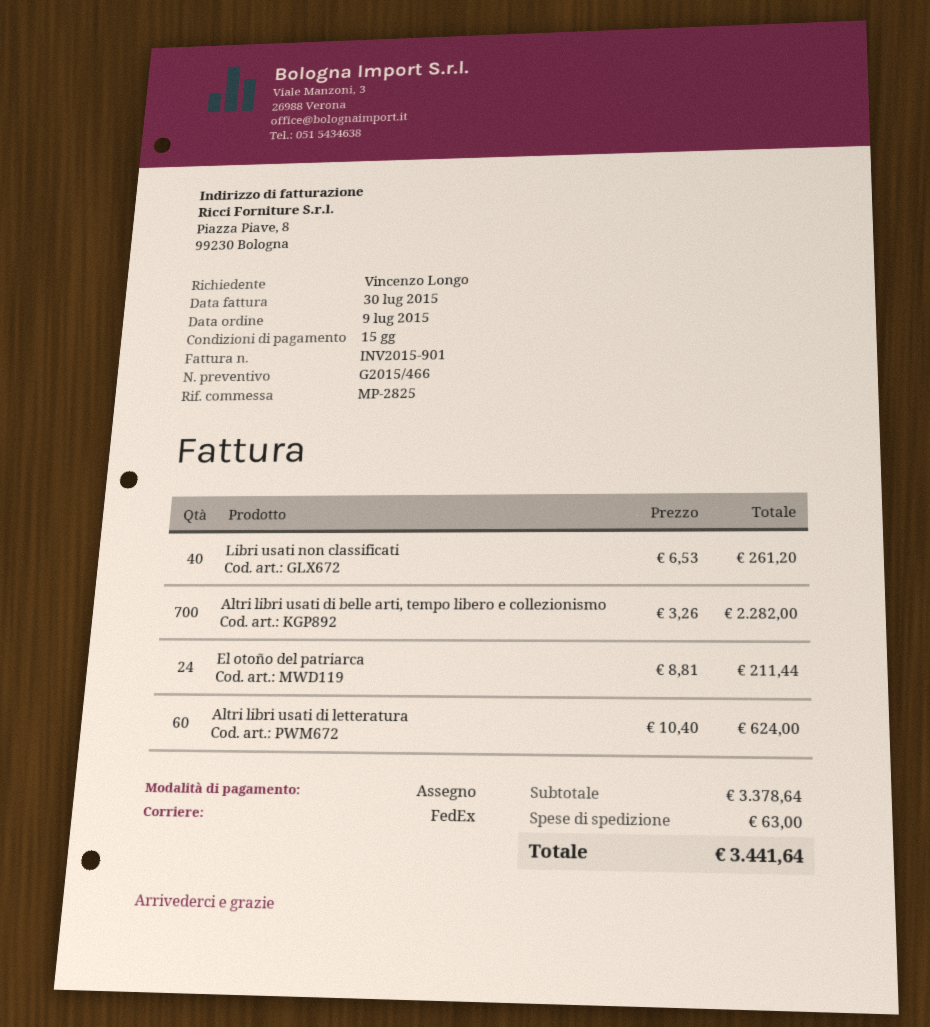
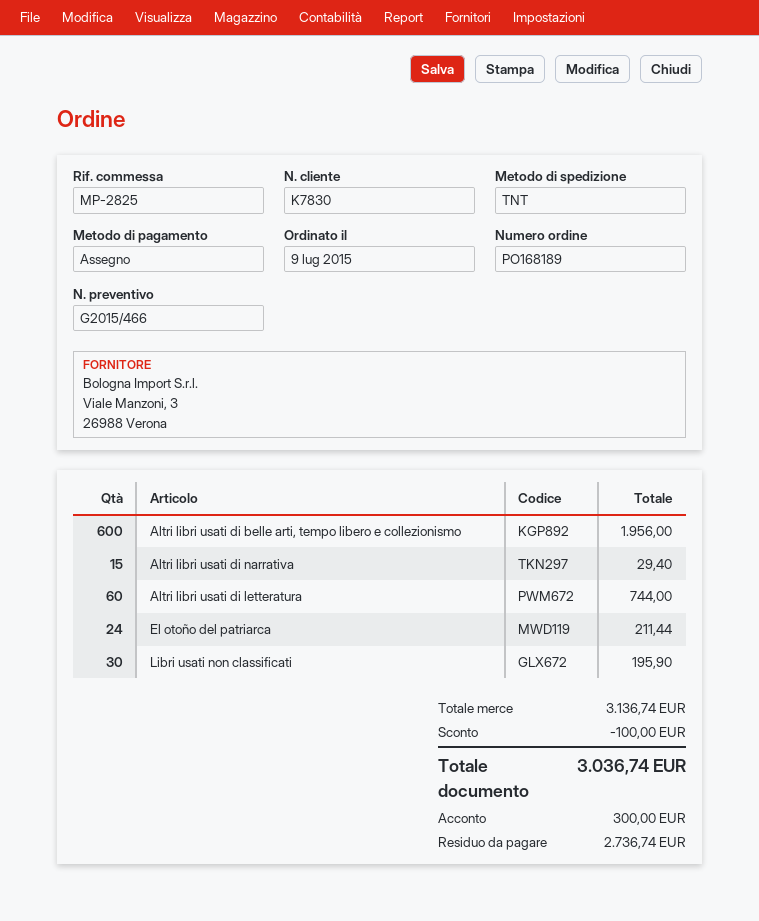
shipping method: FedEx -> TNT
Libri usati non classificati: 40 for 261.20 -> 30 for 195.90
Altri libri usati di belle arti, tempo libero e collezionismo: 700 for 2282.00 -> 600 for 1956.00
Altri libri usati di letteratura: 60 for 624.00 -> 60 for 744.00
Altri libri usati di narrativa: none -> 15 for 29.40
subtotal: 3378.64 -> 3136.74
discount: none -> 100.00
shipping: 63.00 -> none
total: 3441.64 -> 3036.74

